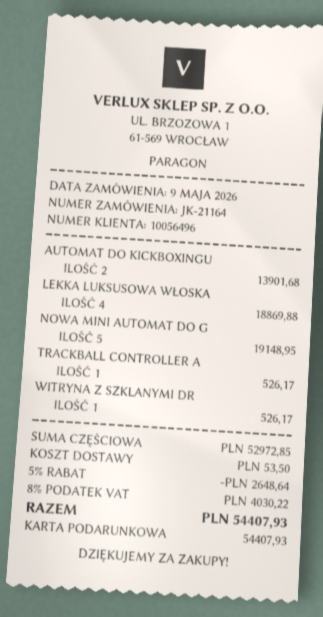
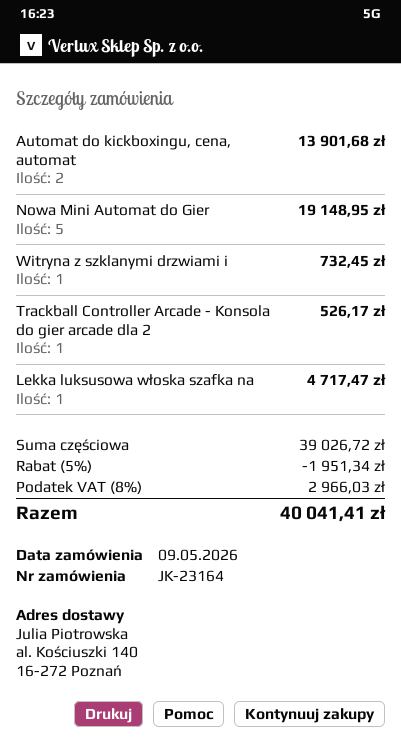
order number: JK-21164 -> JK-23164
LEKKA LUKSUSOWA WŁOSKA: 4 for 18869.88 -> 1 for 4717.47
WITRYNA Z SZKLANYMI DR: 1 for 526.17 -> 1 for 732.45
subtotal: 52972.85 -> 39026.72
discount: 5% = 2648.64 -> 5% = 1951.34
shipping: 53.50 -> none
tax: 8% = 4030.22 -> 8% = 2966.03
total: 54407.93 -> 40041.41

